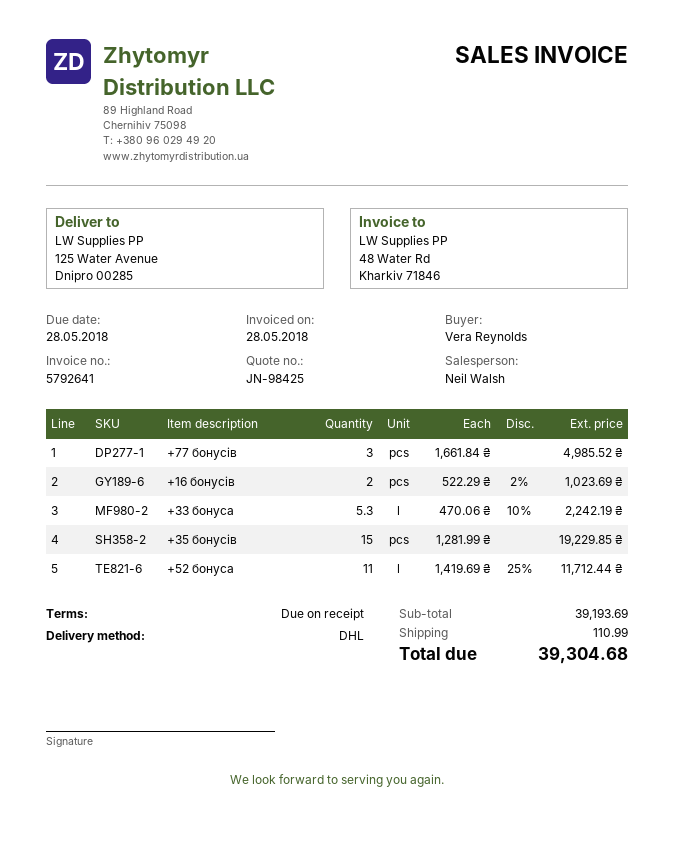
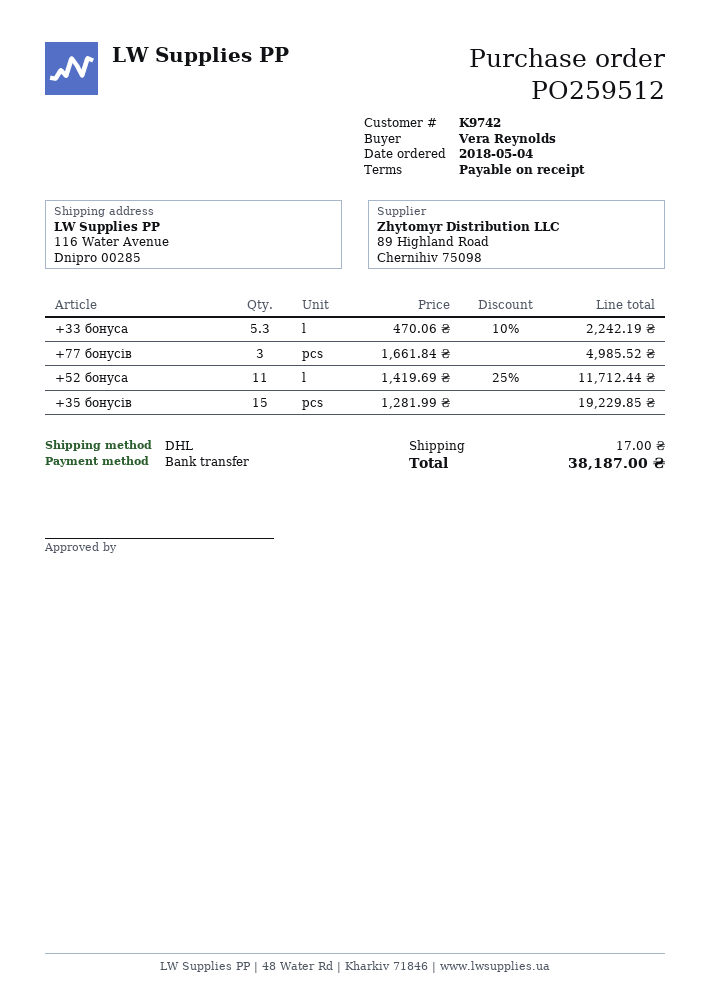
ship to: 125 Water Avenue, Dnipro 00285 -> 116 Water Avenue, Dnipro 00285
+16 бонусів: 2 x 522.29 - 2% = 1023.69 -> none
shipping: 110.99 -> 17.00
total: 39304.68 -> 38187.00

